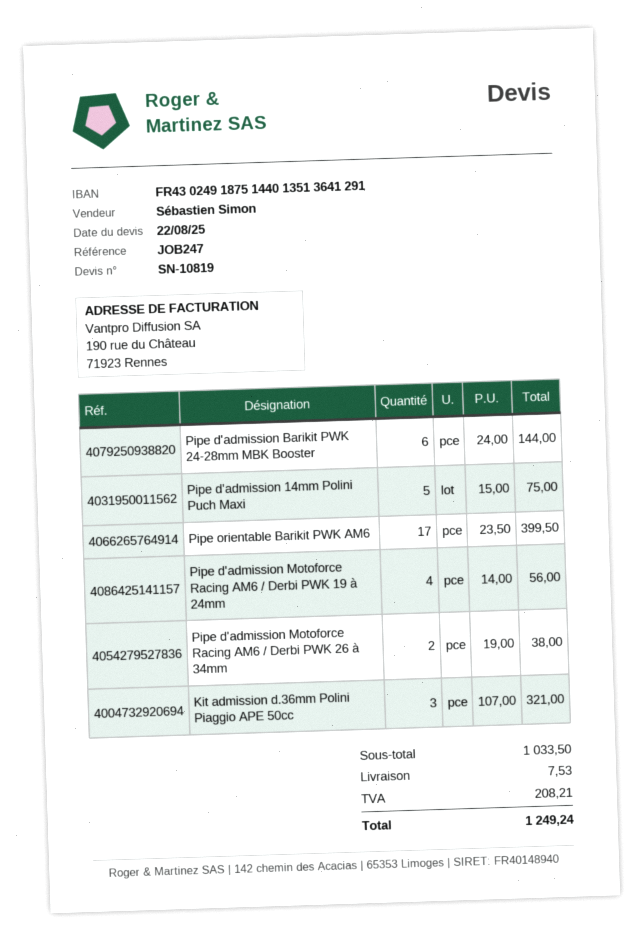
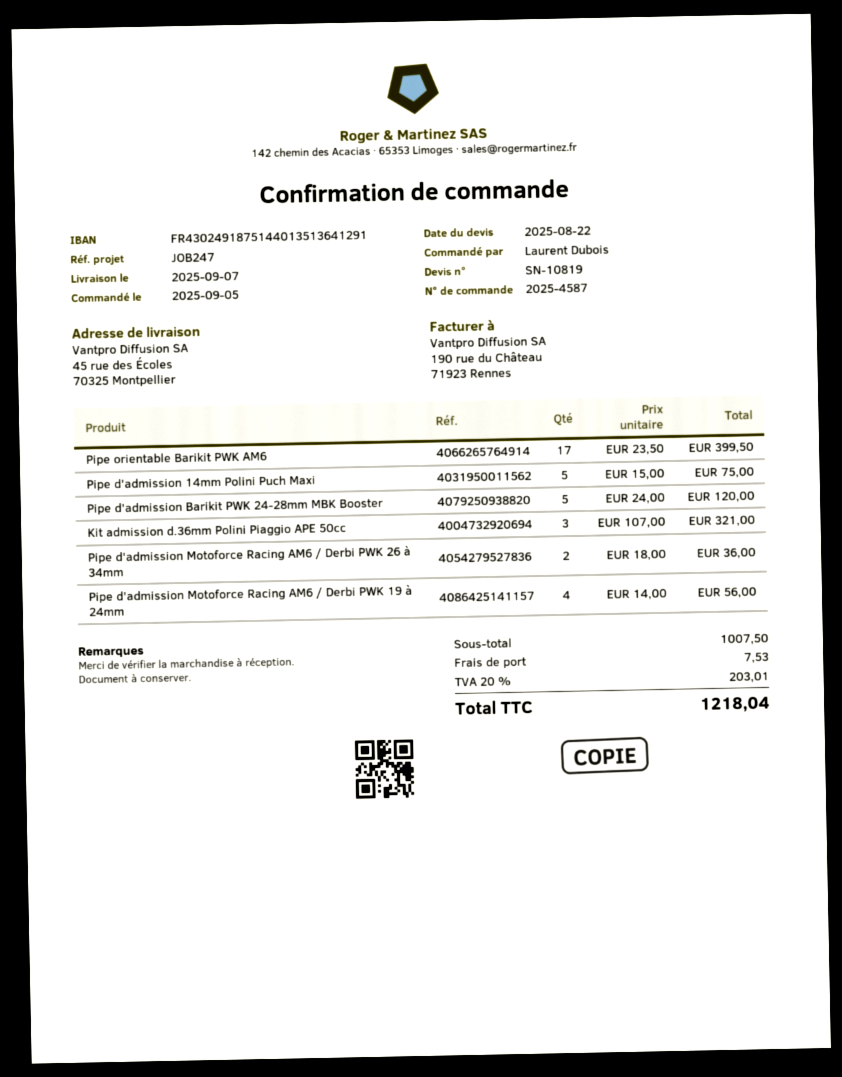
Pipe d'admission Barikit PWK 24-28mm MBK Booster: 6 x 24.00 = 144.00 -> 5 x 24.00 = 120.00
Pipe d'admission Motoforce Racing AM6 / Derbi PWK 26 à 34mm: 2 x 19.00 = 38.00 -> 2 x 18.00 = 36.00
subtotal: 1033.50 -> 1007.50
tax: 208.21 -> 203.01
total: 1249.24 -> 1218.04

